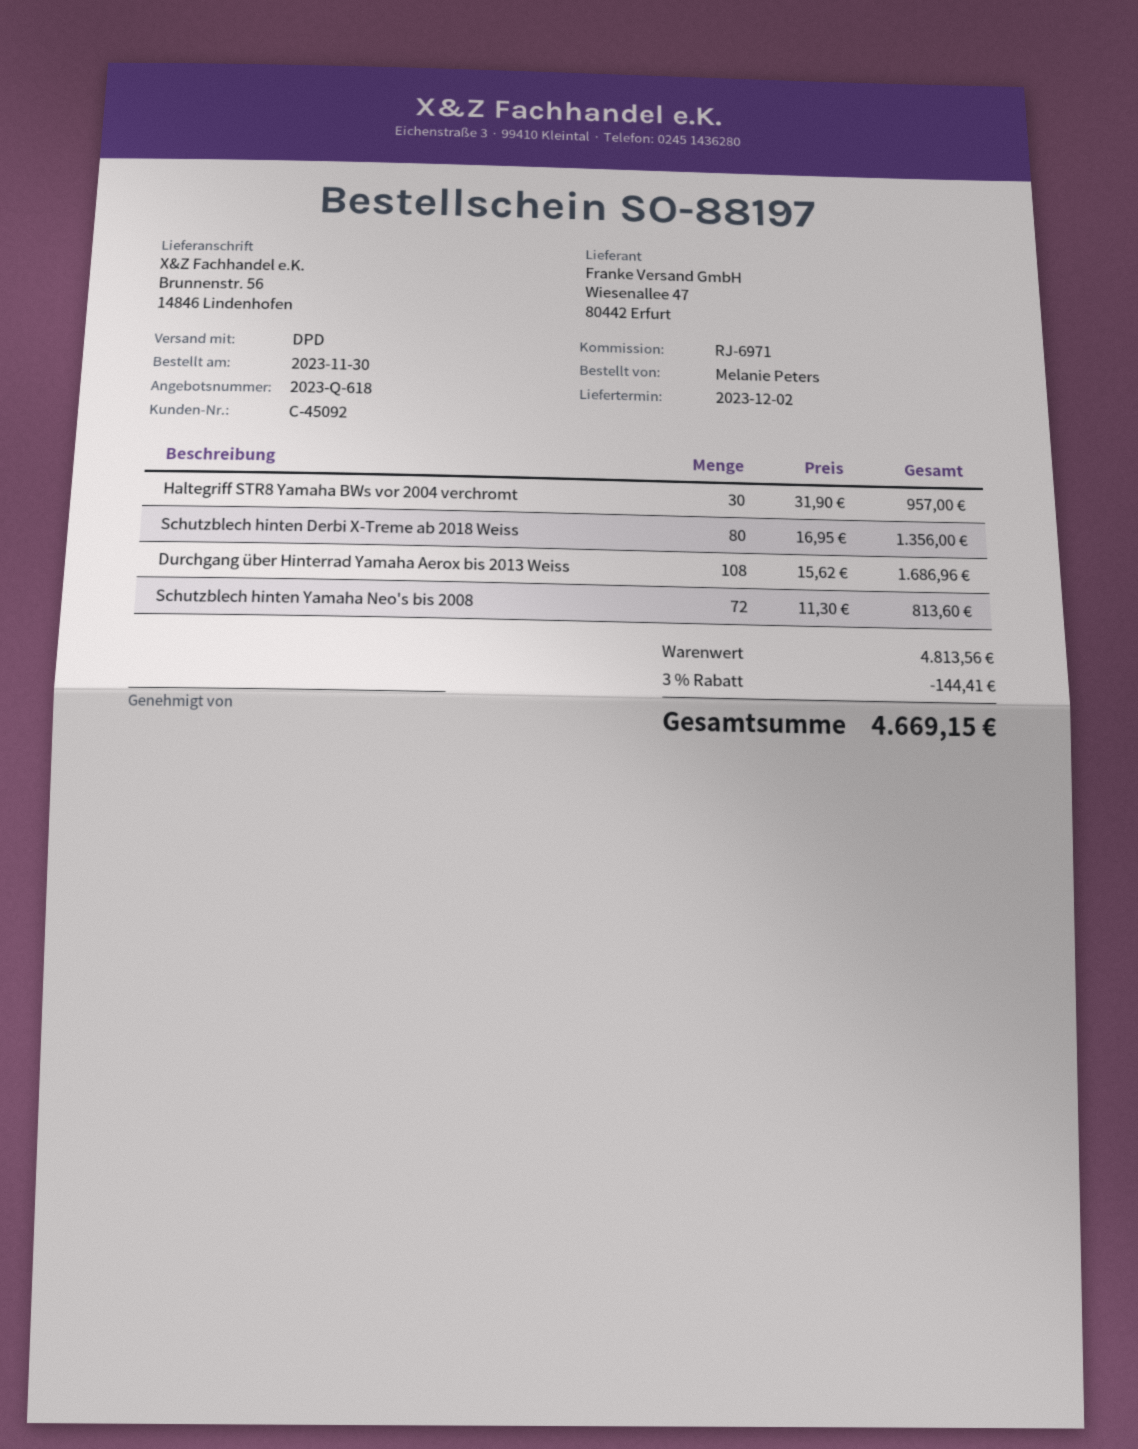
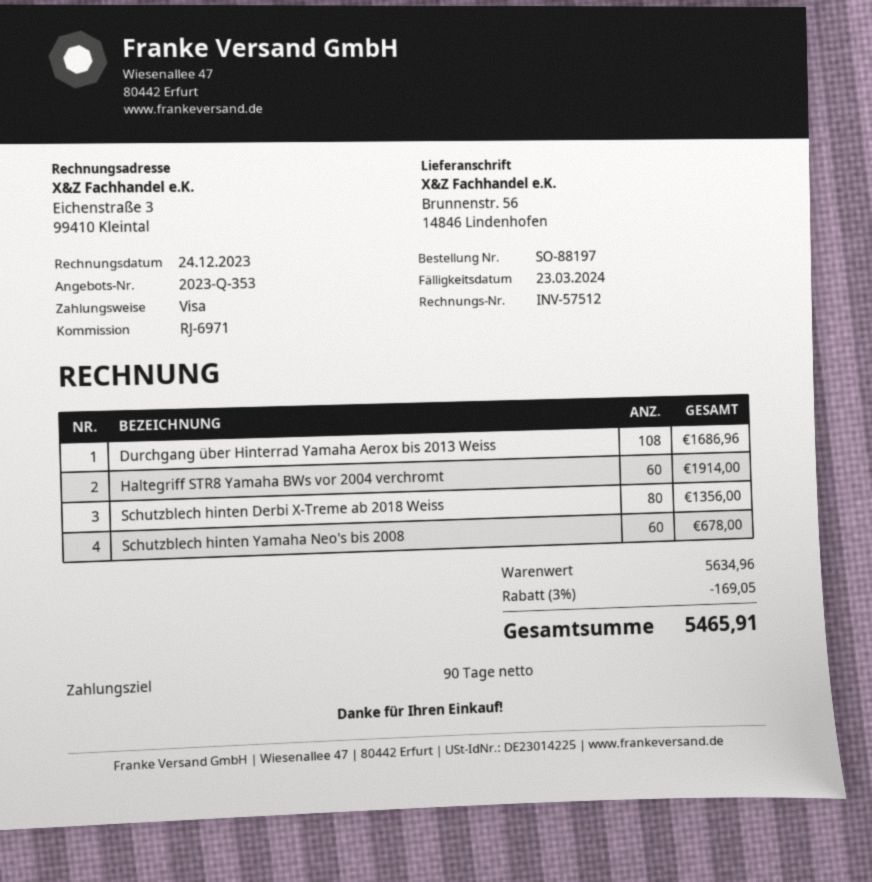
quote number: 2023-Q-618 -> 2023-Q-353
Haltegriff STR8 Yamaha BWs vor 2004 verchromt: 30 for 957.00 -> 60 for 1914.00
Schutzblech hinten Yamaha Neo's bis 2008: 72 for 813.60 -> 60 for 678.00
subtotal: 4813.56 -> 5634.96
discount: 3% = 144.41 -> 3% = 169.05
total: 4669.15 -> 5465.91

